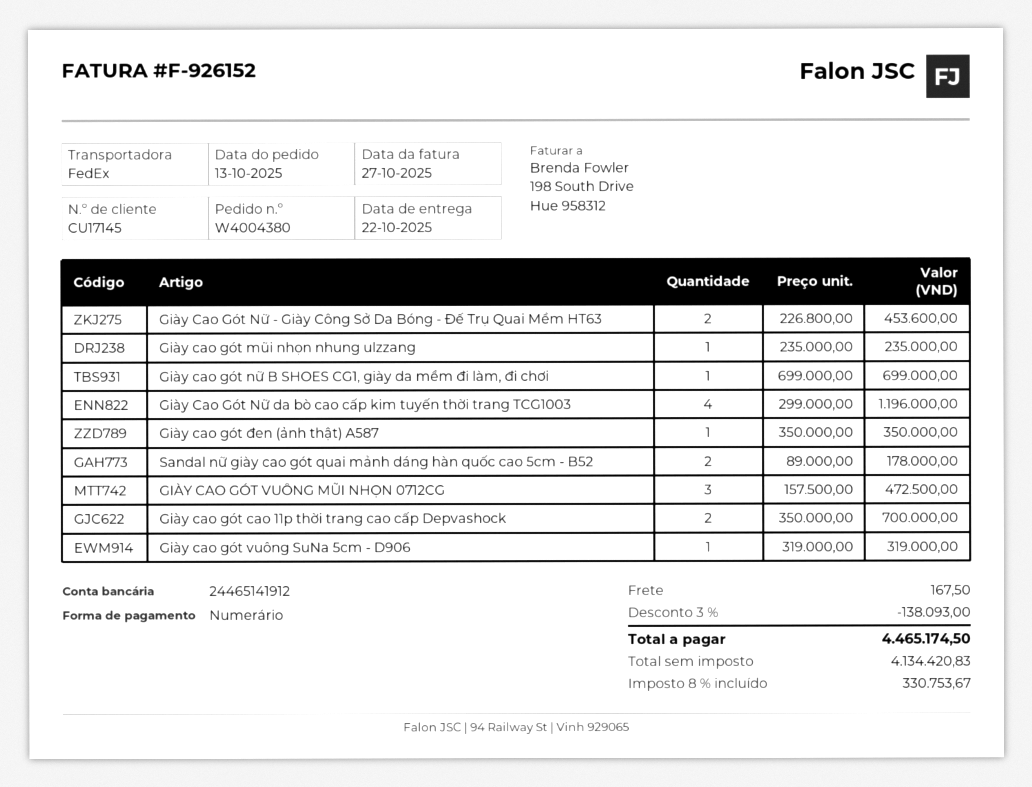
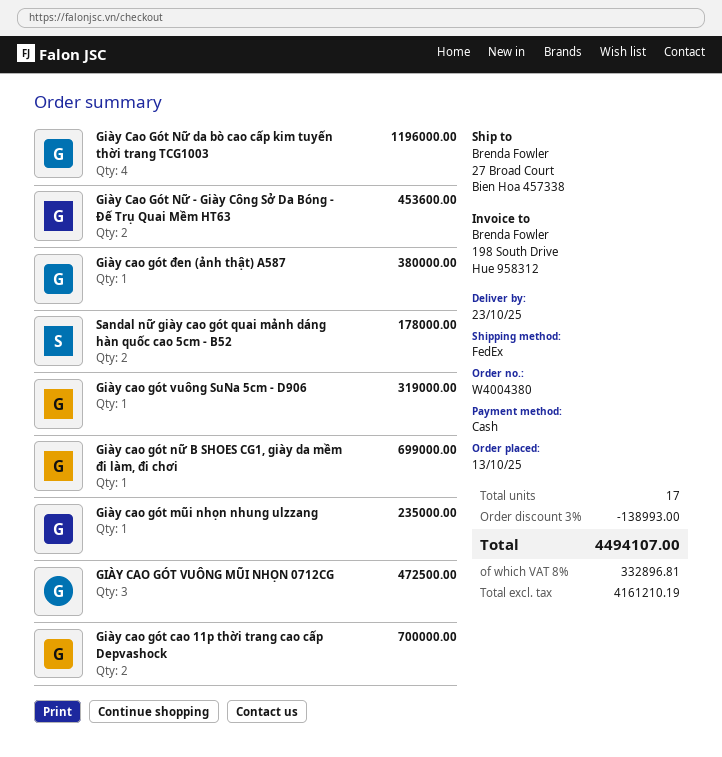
delivery date: 2025-10-22 -> 2025-10-23
Giày cao gót đen (ảnh thật) A587: 1 for 350000.00 -> 1 for 380000.00
discount: 3% = 138093.00 -> 3% = 138993.00
shipping: 167.50 -> none
net: 4134420.83 -> 4161210.19
tax: 8% = 330753.67 -> 8% = 332896.81
total: 4465174.50 -> 4494107.00

